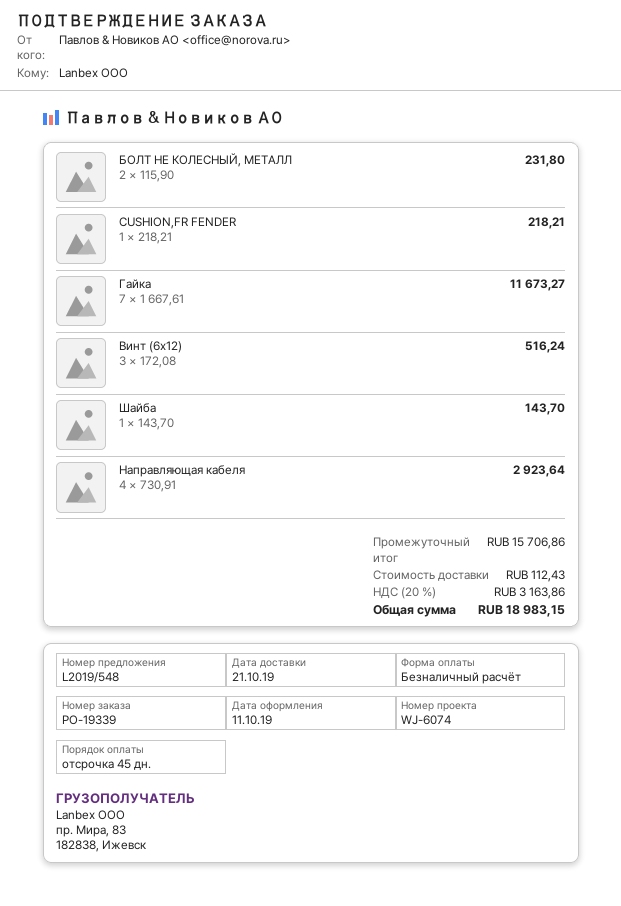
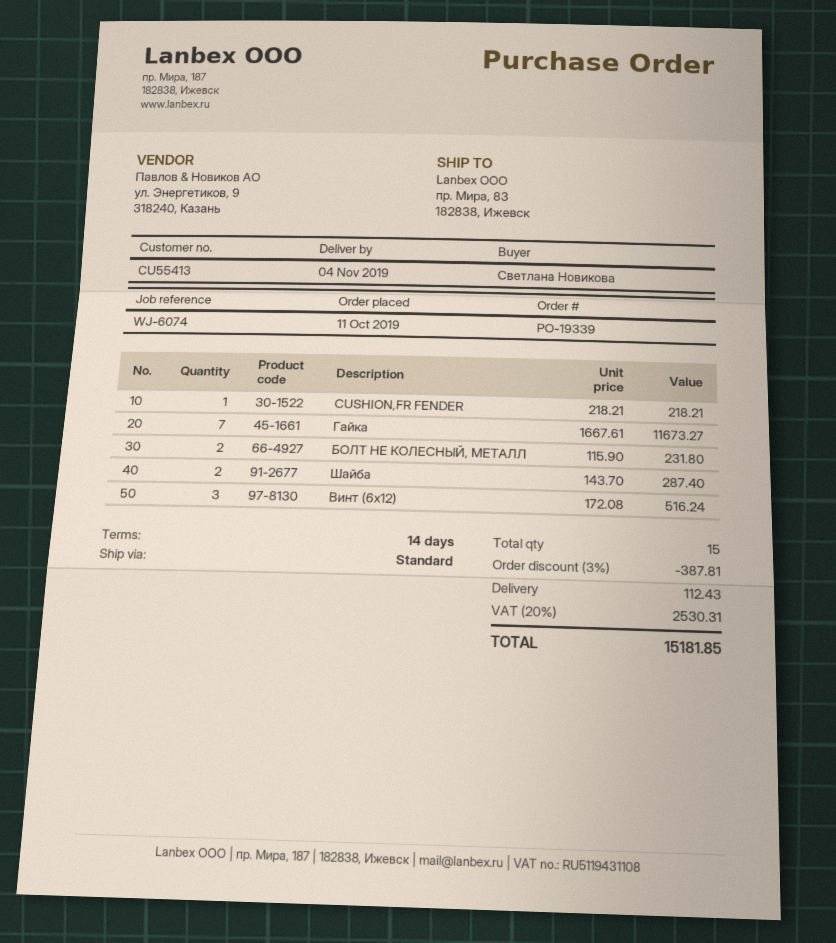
delivery date: 2019-10-21 -> 2019-11-04
payment terms: 45 days -> 14 days
Шайба: 1 x 143.70 = 143.70 -> 2 x 143.70 = 287.40
Направляющая кабеля: 4 x 730.91 = 2923.64 -> none
discount: none -> 3% = 387.81
tax: 20% = 3163.86 -> 20% = 2530.31
total: 18983.15 -> 15181.85

